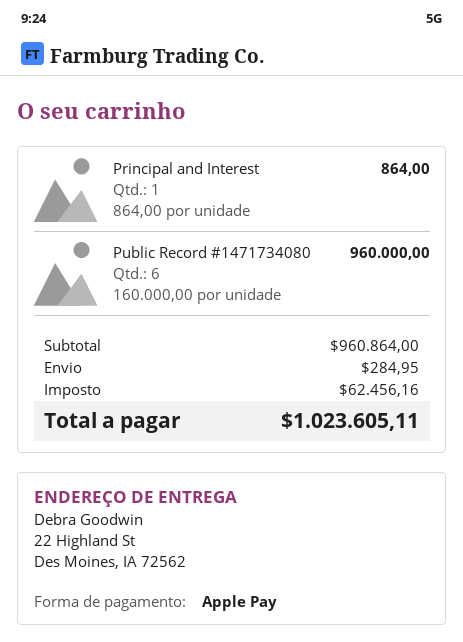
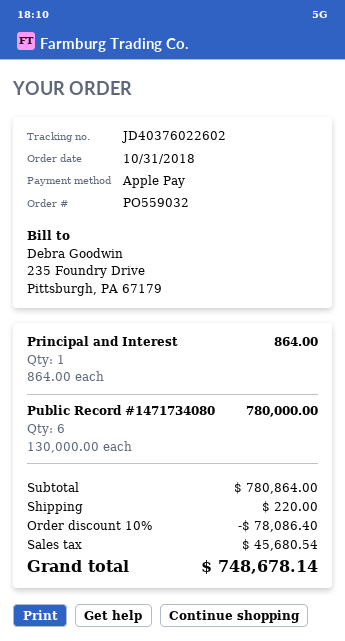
Public Record #1471734080: 6 x 160000.00 = 960000.00 -> 6 x 130000.00 = 780000.00
subtotal: 960864.00 -> 780864.00
discount: none -> 10% = 78086.40
shipping: 284.95 -> 220.00
tax: 62456.16 -> 45680.54
total: 1023605.11 -> 748678.14

